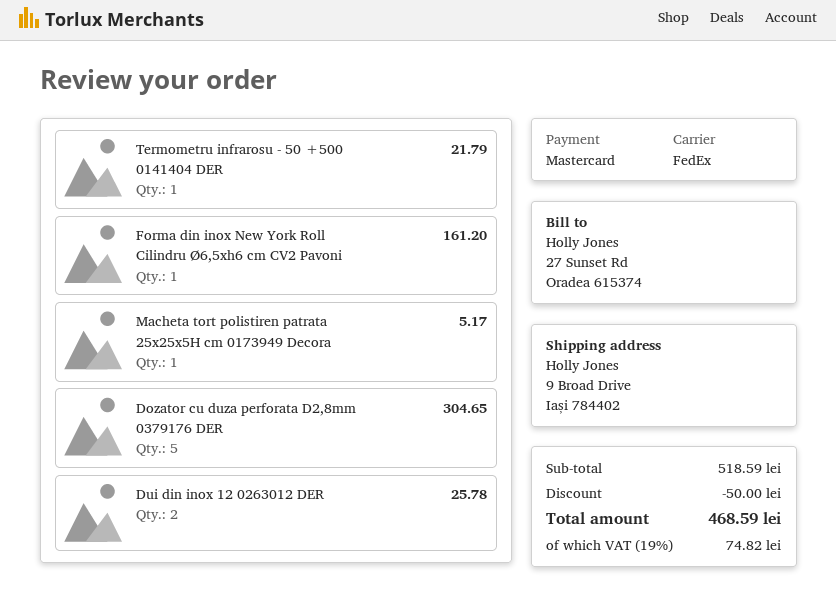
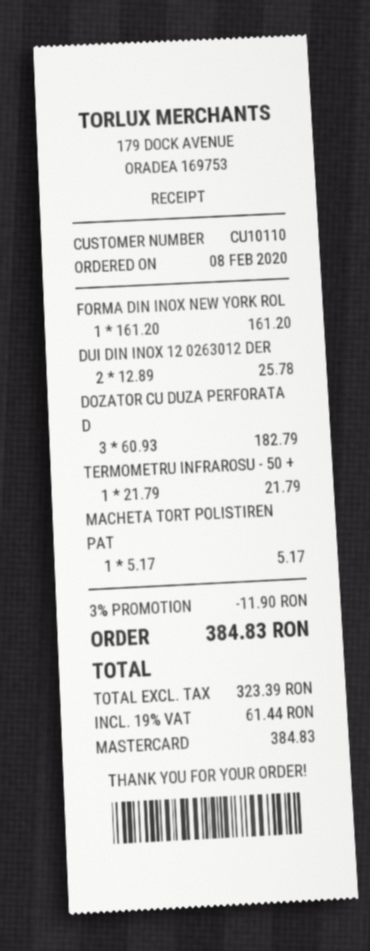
Dozator cu duza perforata D2,8mm 0379176 DER: 5 for 304.65 -> 3 for 182.79
discount: 50.00 -> 11.90
tax: 19% = 74.82 -> 19% = 61.44
total: 468.59 -> 384.83

